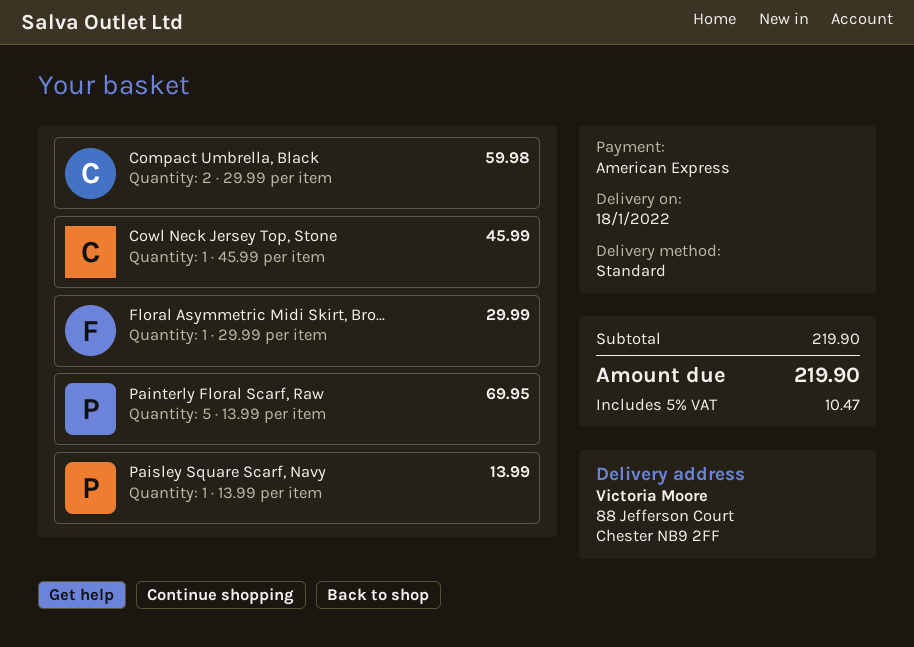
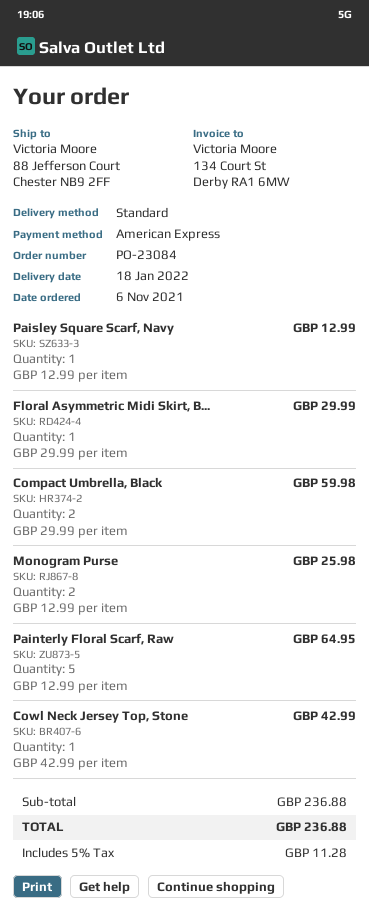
Cowl Neck Jersey Top, Stone: 1 x 45.99 = 45.99 -> 1 x 42.99 = 42.99
Painterly Floral Scarf, Raw: 5 x 13.99 = 69.95 -> 5 x 12.99 = 64.95
Paisley Square Scarf, Navy: 1 x 13.99 = 13.99 -> 1 x 12.99 = 12.99
Monogram Purse: none -> 2 x 12.99 = 25.98
subtotal: 219.90 -> 236.88
tax: 5% = 10.47 -> 5% = 11.28
total: 219.90 -> 236.88

